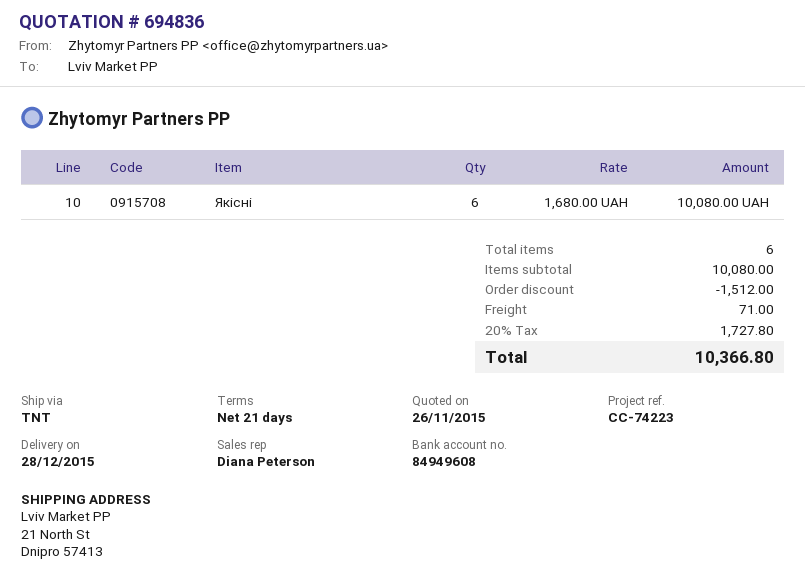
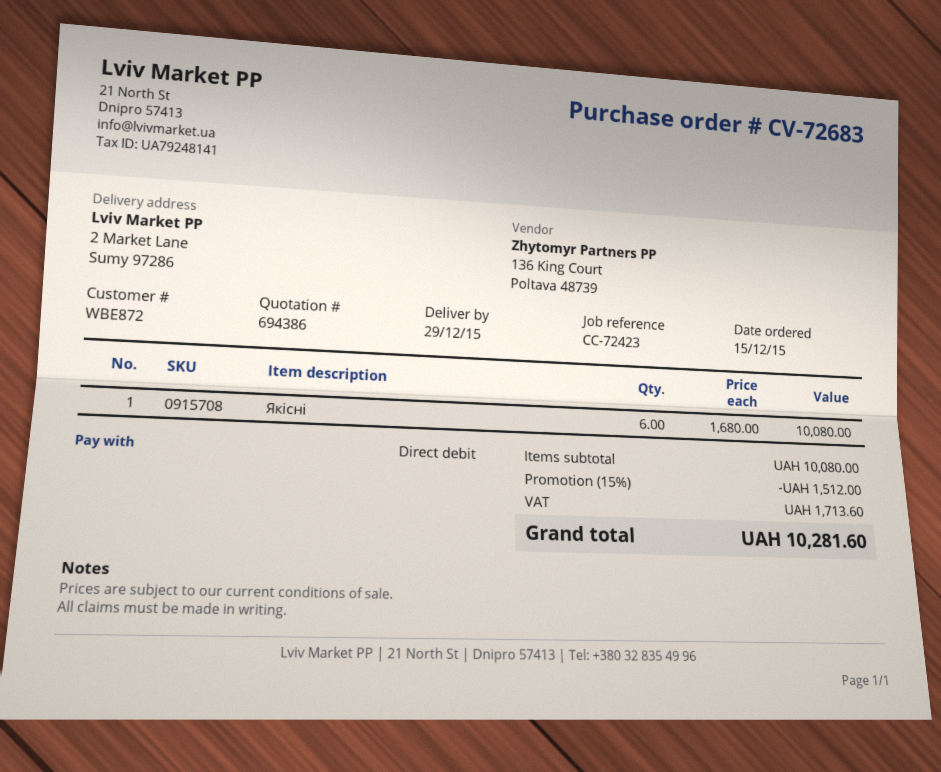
quote number: 694836 -> 694386
delivery date: 2015-12-28 -> 2015-12-29
reference: CC-74223 -> CC-72423
ship to: 21 North St, Dnipro 57413 -> 2 Market Lane, Sumy 97286
shipping: 71.00 -> none
tax: 1727.80 -> 1713.60
total: 10366.80 -> 10281.60

